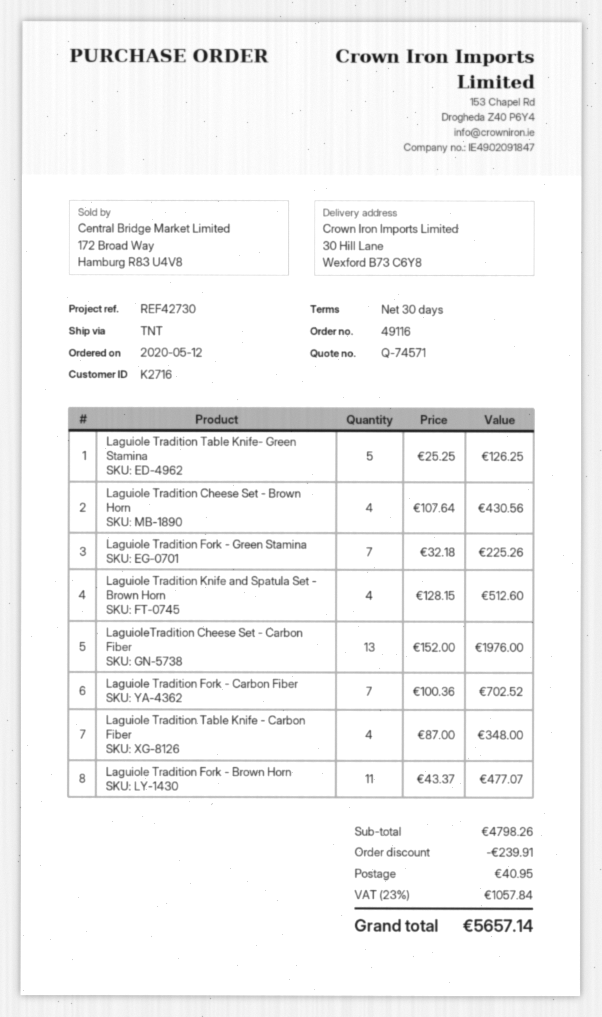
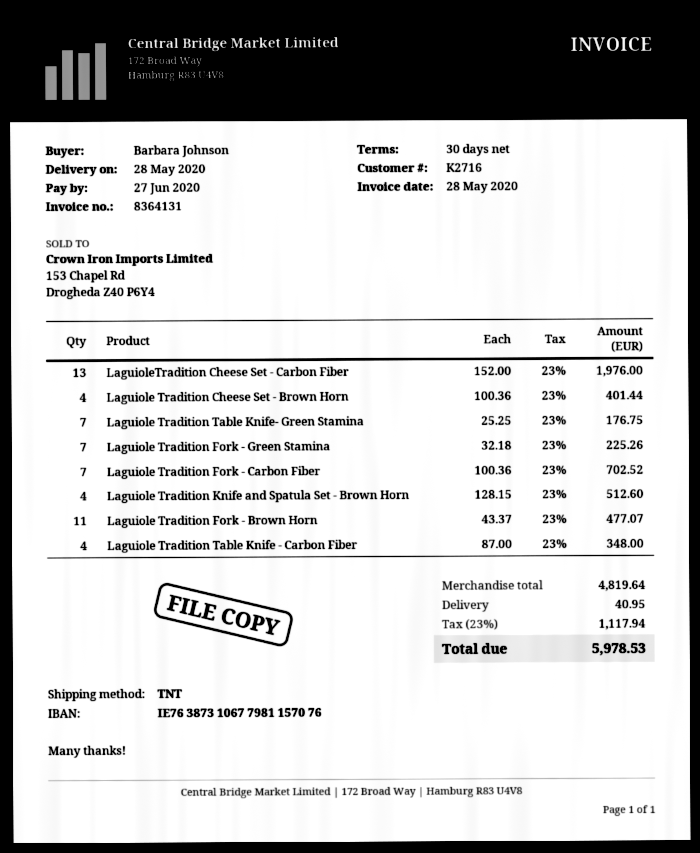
Laguiole Tradition Table Knife- Green Stamina: 5 x 25.25 = 126.25 -> 7 x 25.25 = 176.75
Laguiole Tradition Cheese Set - Brown Horn: 4 x 107.64 = 430.56 -> 4 x 100.36 = 401.44
subtotal: 4798.26 -> 4819.64
discount: 239.91 -> none
tax: 23% = 1057.84 -> 23% = 1117.94
total: 5657.14 -> 5978.53

